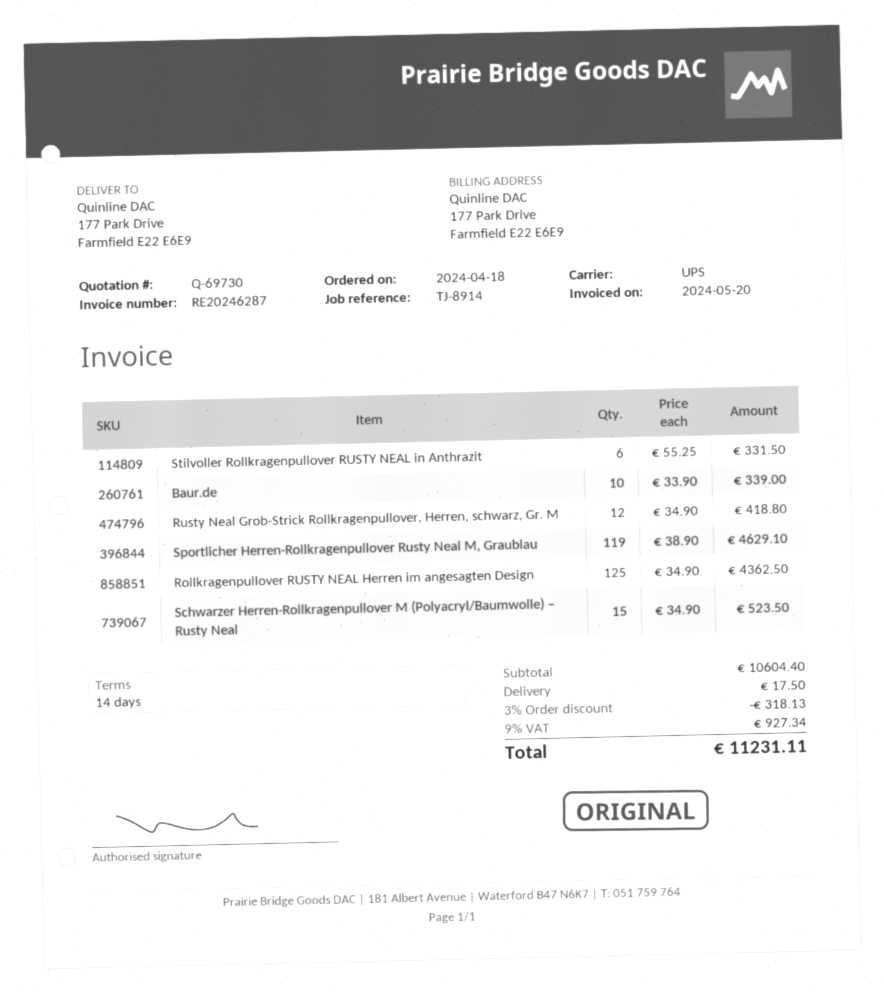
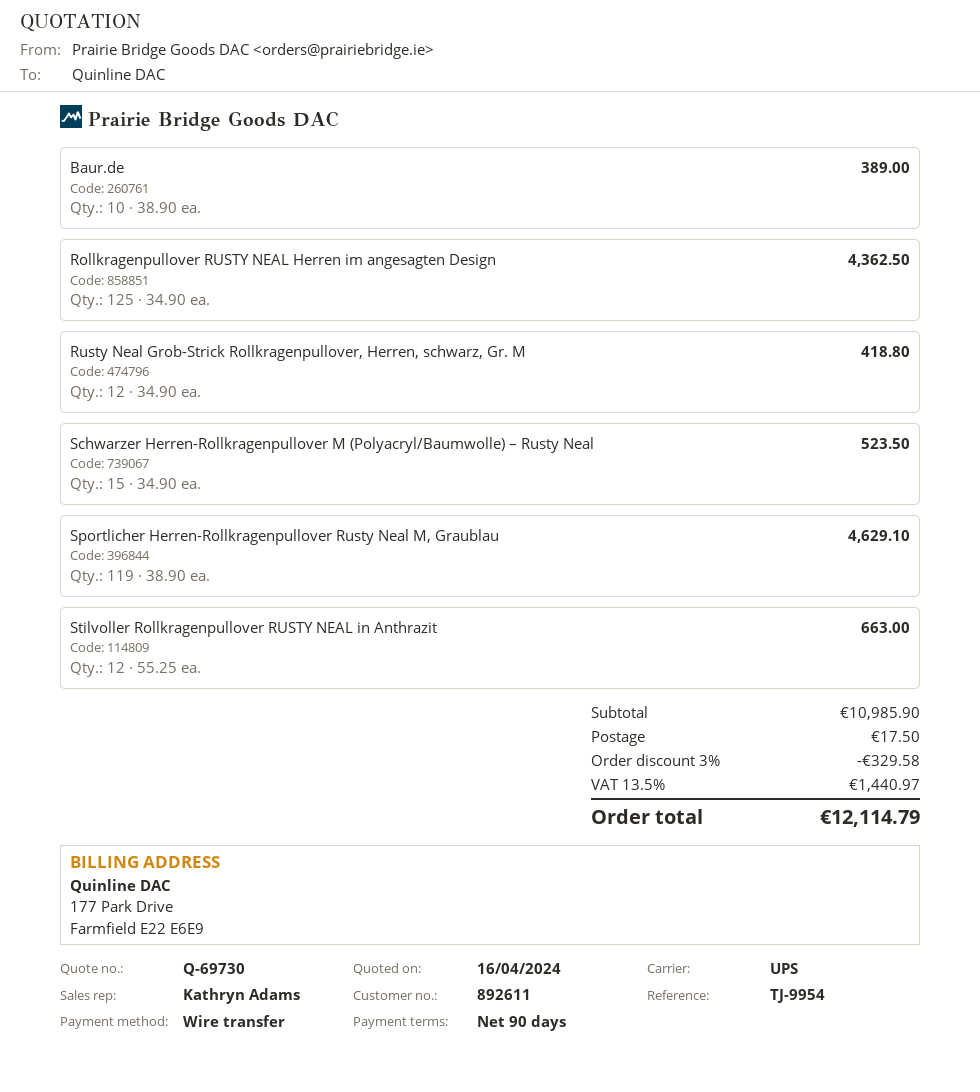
payment terms: 14 days -> 90 days
reference: TJ-8914 -> TJ-9954
Stilvoller Rollkragenpullover RUSTY NEAL in Anthrazit: 6 x 55.25 = 331.50 -> 12 x 55.25 = 663.00
Baur.de: 10 x 33.90 = 339.00 -> 10 x 38.90 = 389.00
subtotal: 10604.40 -> 10985.90
discount: 3% = 318.13 -> 3% = 329.58
tax: 9% = 927.34 -> 13.5% = 1440.97
total: 11231.11 -> 12114.79

